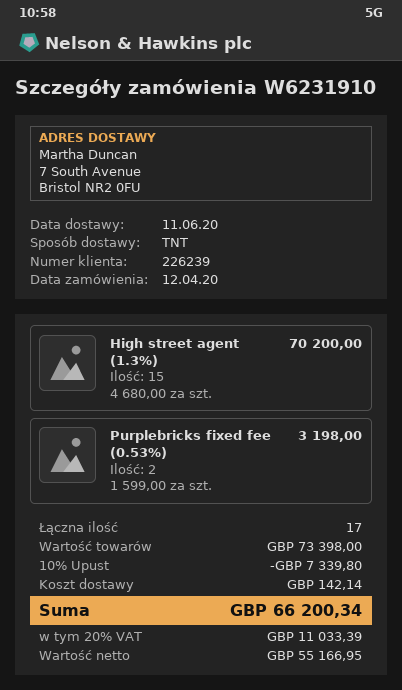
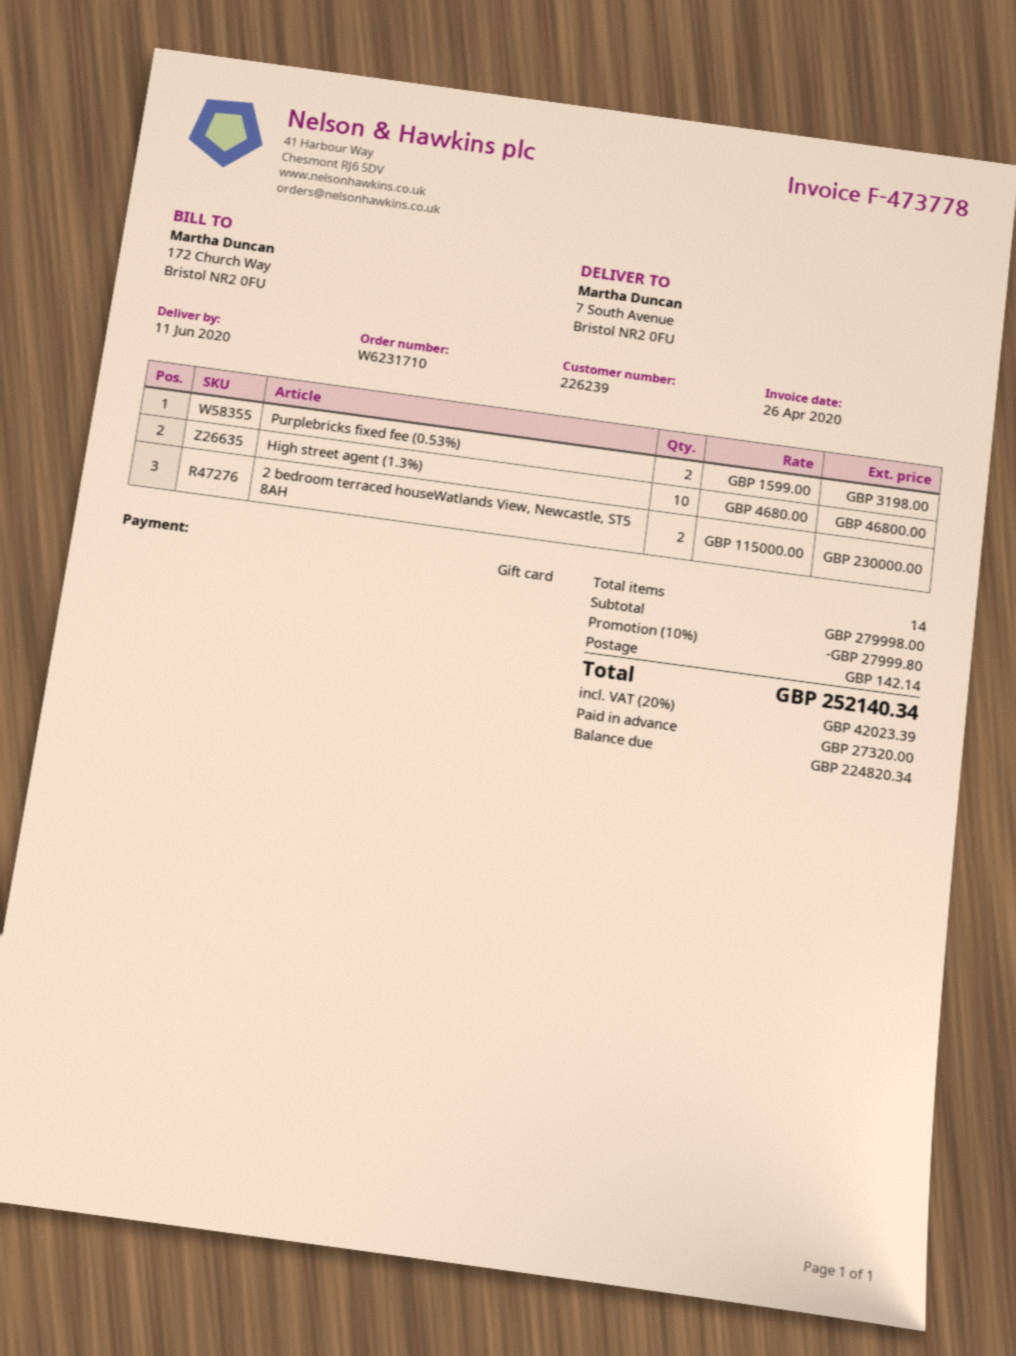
order number: W6231910 -> W6231710
High street agent (1.3%): 15 x 4680.00 = 70200.00 -> 10 x 4680.00 = 46800.00
2 bedroom terraced houseWatlands View, Newcastle, ST5 8AH: none -> 2 x 115000.00 = 230000.00
total quantity: 17 -> 14
subtotal: 73398.00 -> 279998.00
discount: 10% = 7339.80 -> 10% = 27999.80
tax: 20% = 11033.39 -> 20% = 42023.39
total: 66200.34 -> 252140.34

